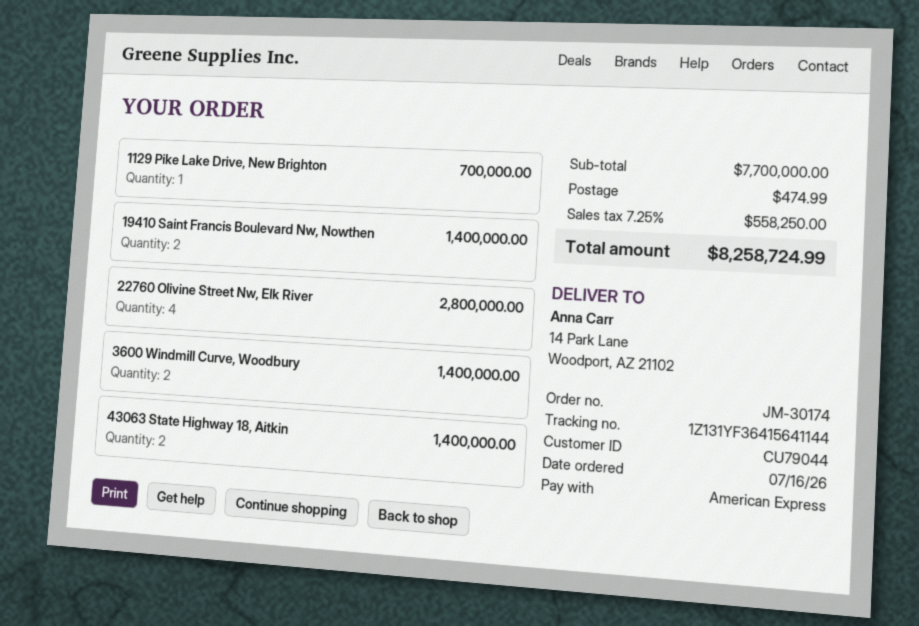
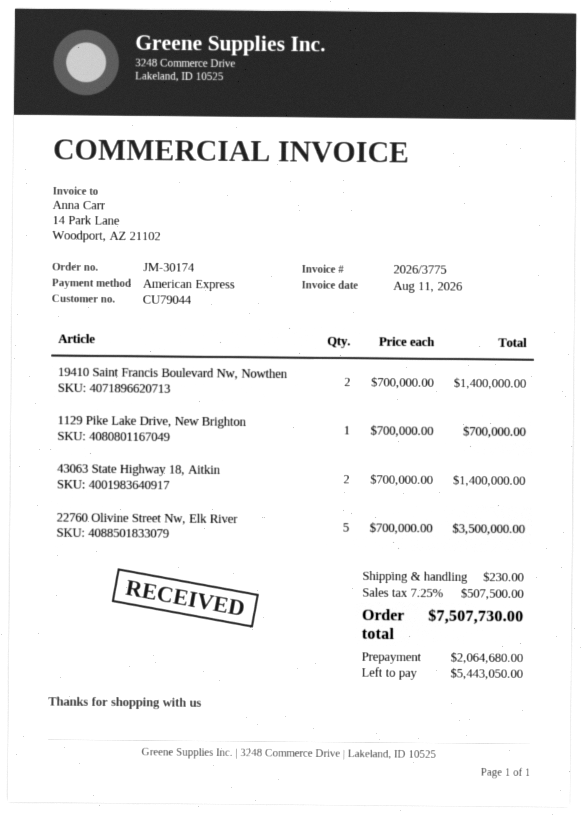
22760 Olivine Street Nw, Elk River: 4 for 2800000.00 -> 5 for 3500000.00
3600 Windmill Curve, Woodbury: 2 for 1400000.00 -> none
shipping: 474.99 -> 230.00
tax: 7.25% = 558250.00 -> 7.25% = 507500.00
total: 8258724.99 -> 7507730.00

